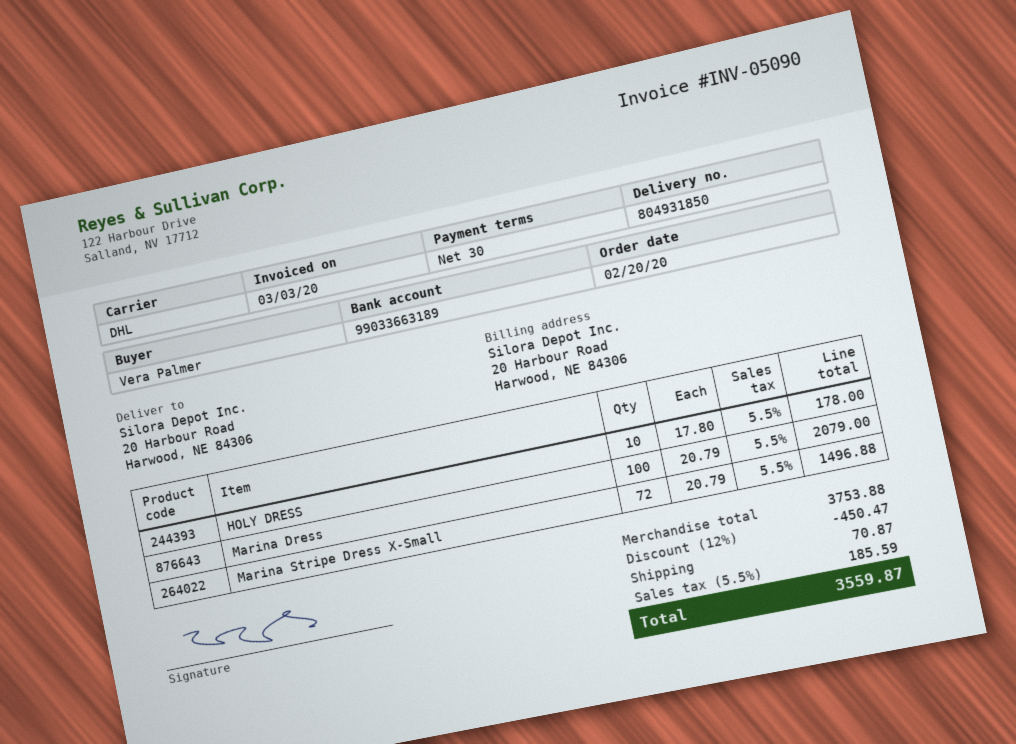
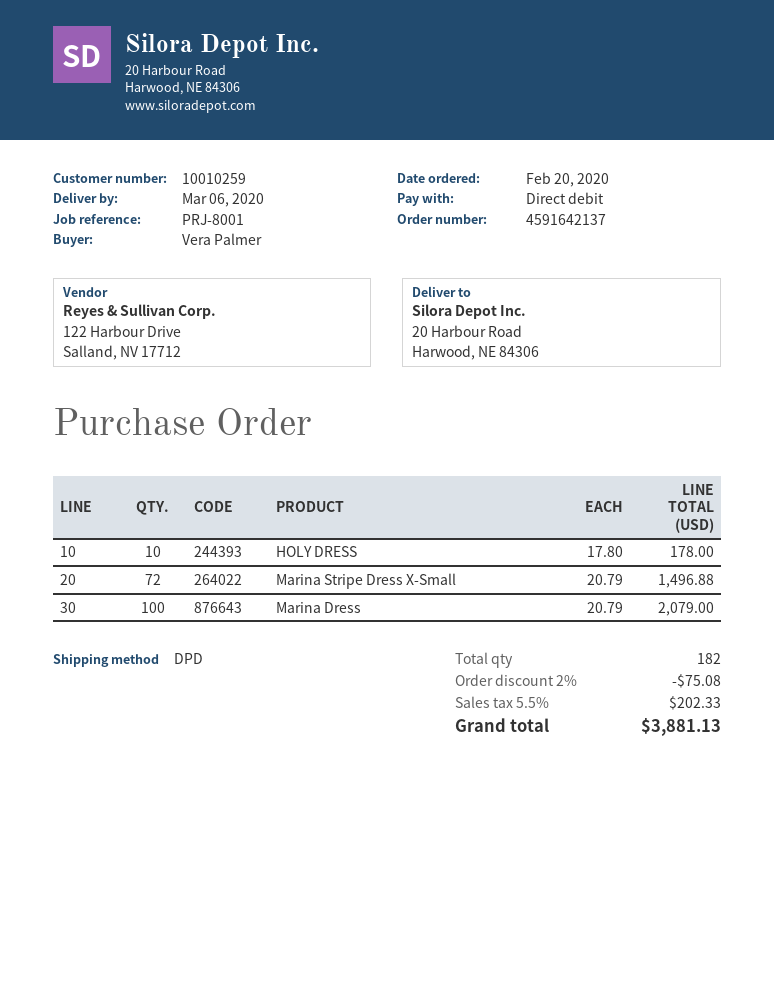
shipping method: DHL -> DPD
discount: 12% = 450.47 -> 2% = 75.08
shipping: 70.87 -> none
tax: 5.5% = 185.59 -> 5.5% = 202.33
total: 3559.87 -> 3881.13

